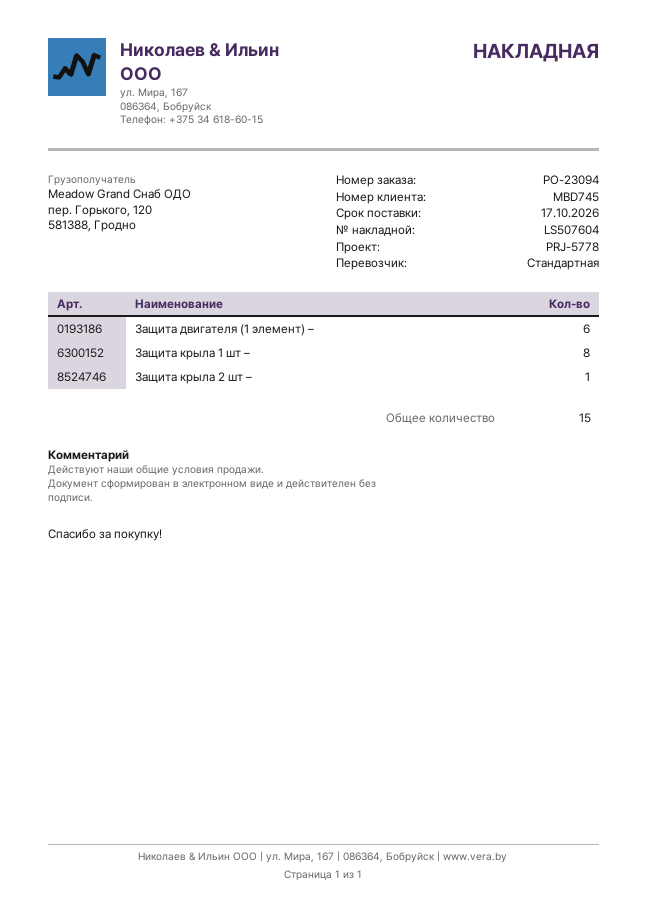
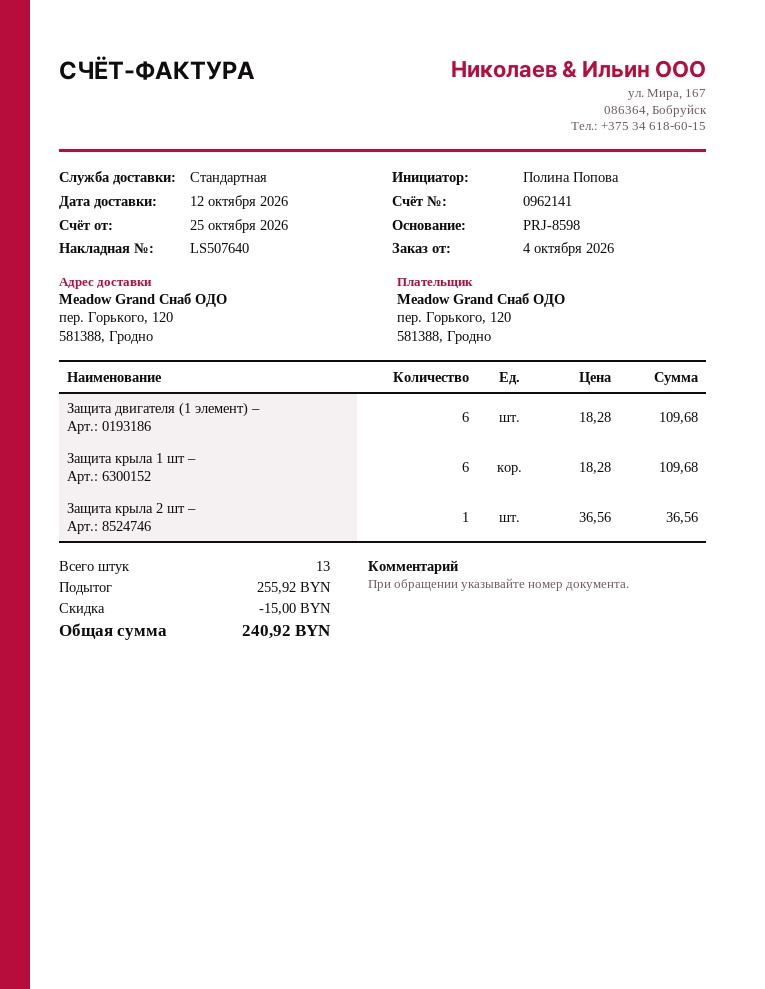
delivery note number: LS507604 -> LS507640
delivery date: 2026-10-17 -> 2026-10-12
reference: PRJ-5778 -> PRJ-8598
Защита крыла 1 шт –: 8 -> 6
total quantity: 15 -> 13

